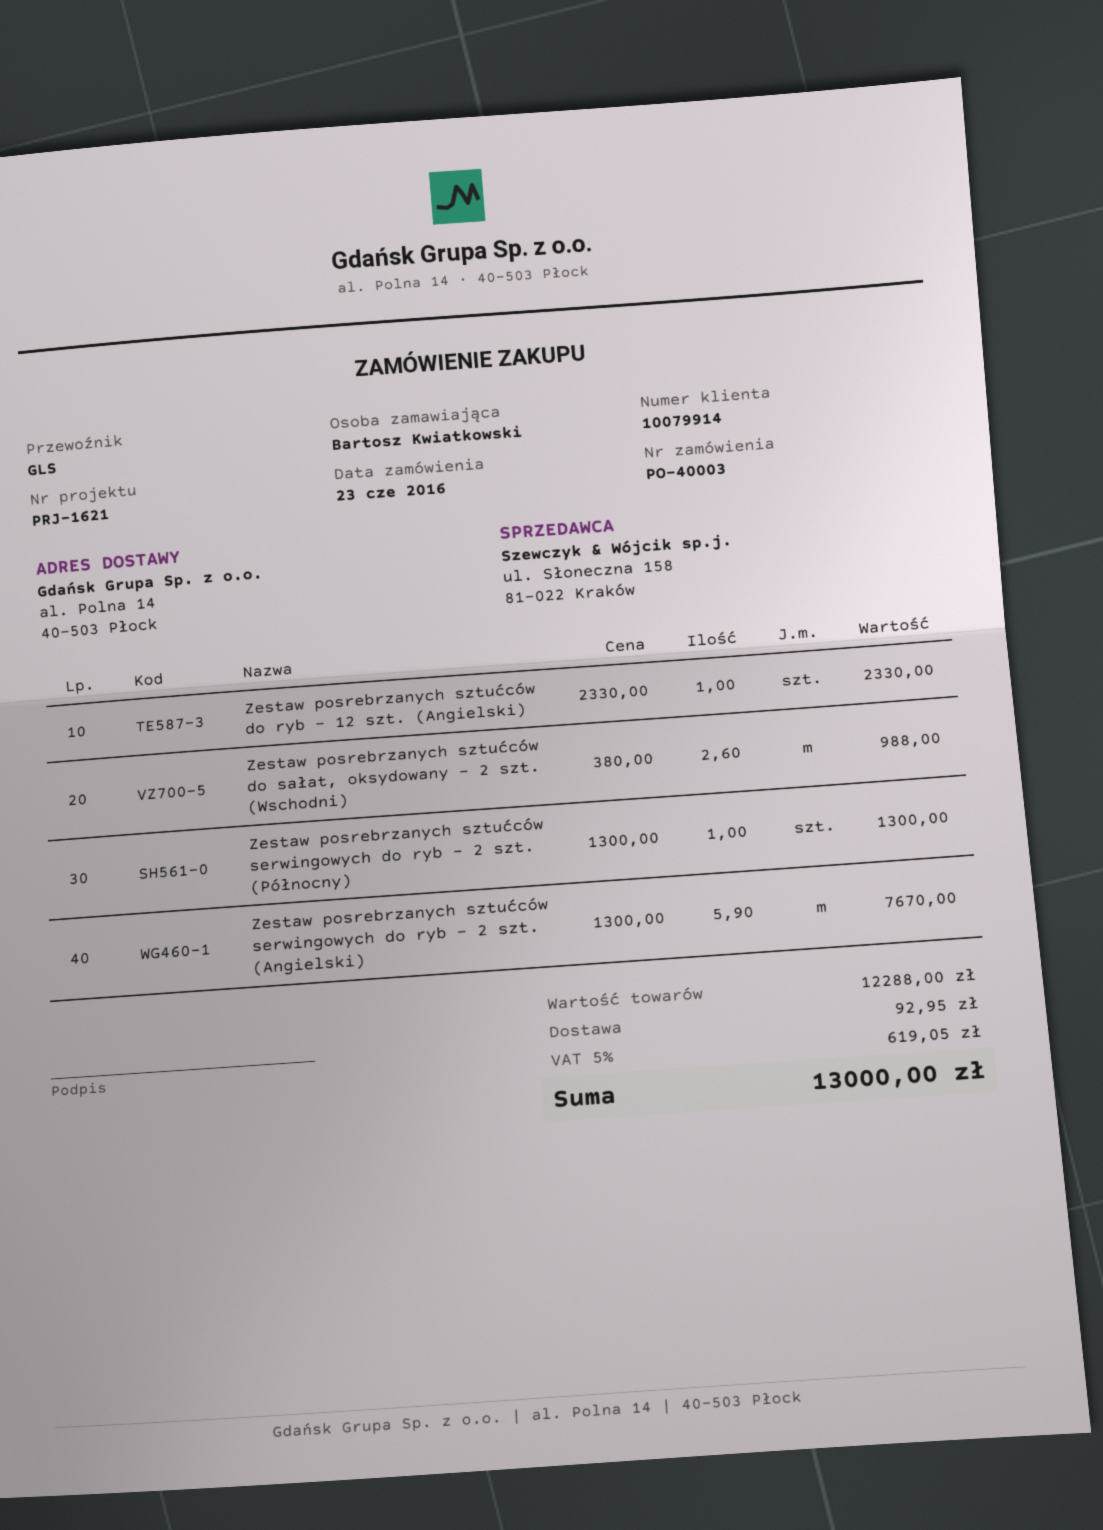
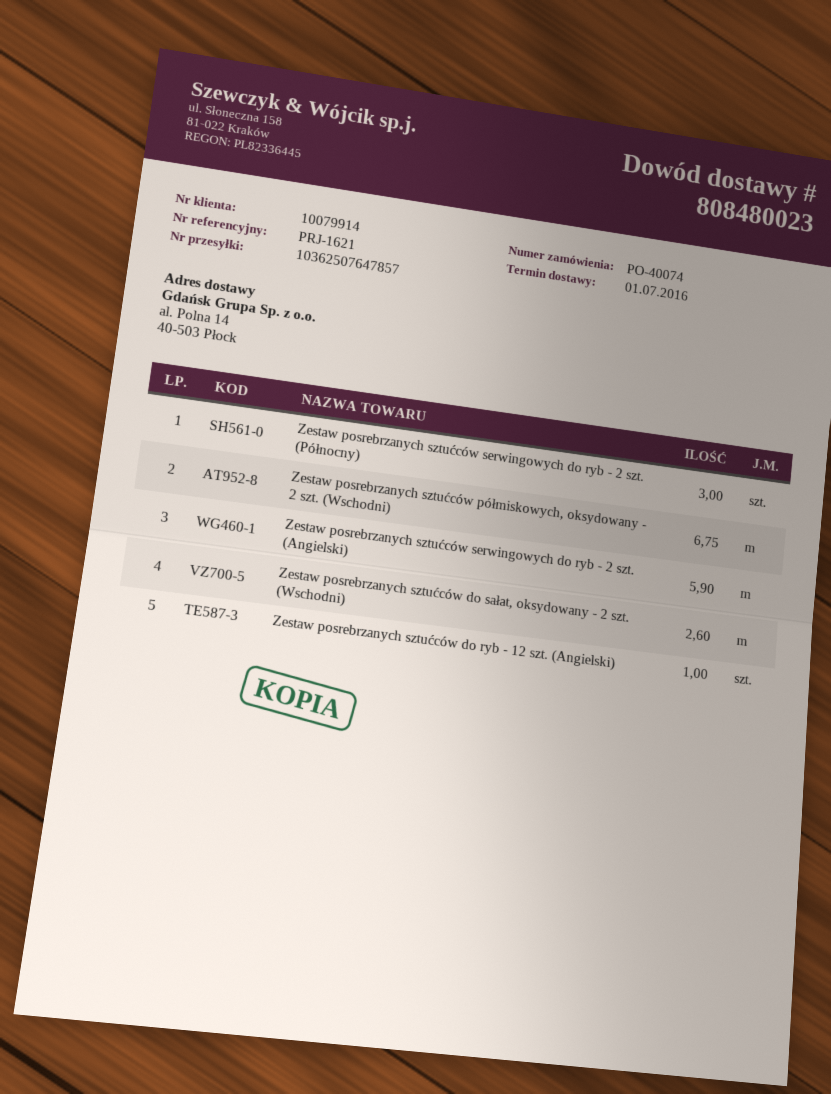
order number: PO-40003 -> PO-40074
Zestaw posrebrzanych sztućców serwingowych do ryb - 2 szt. (Północny): 1 -> 3
Zestaw posrebrzanych sztućców półmiskowych, oksydowany - 2 szt. (Wschodni): none -> 6.75

